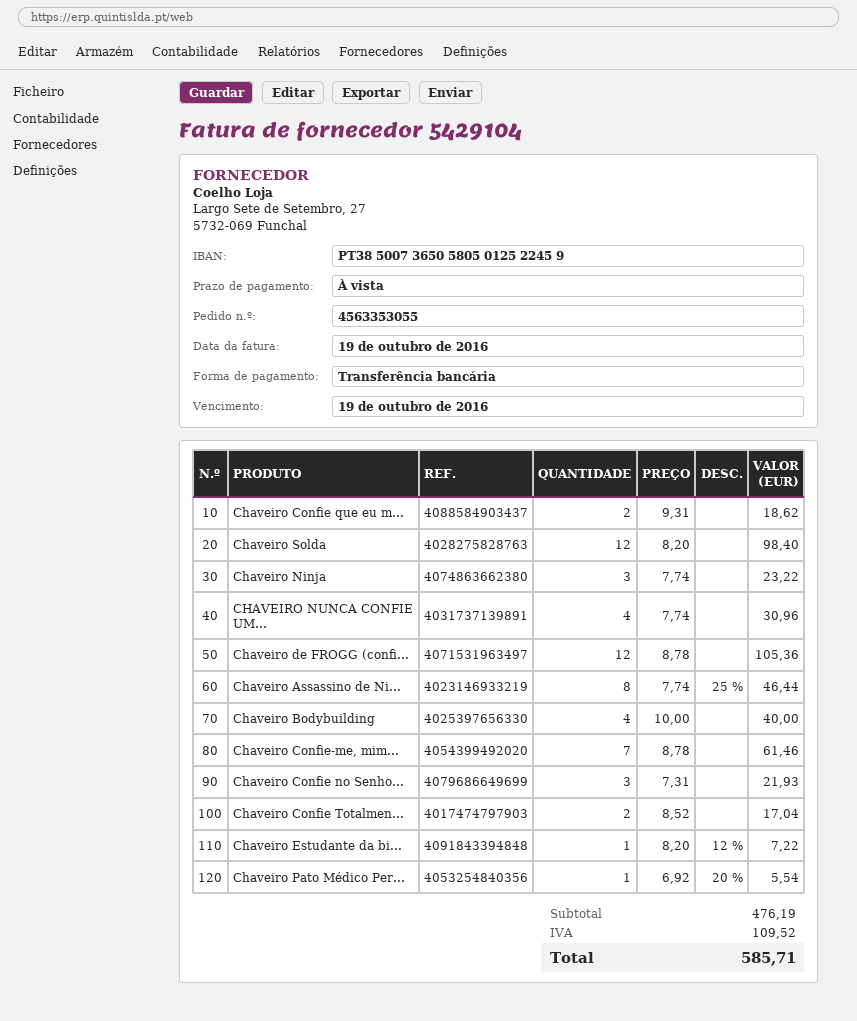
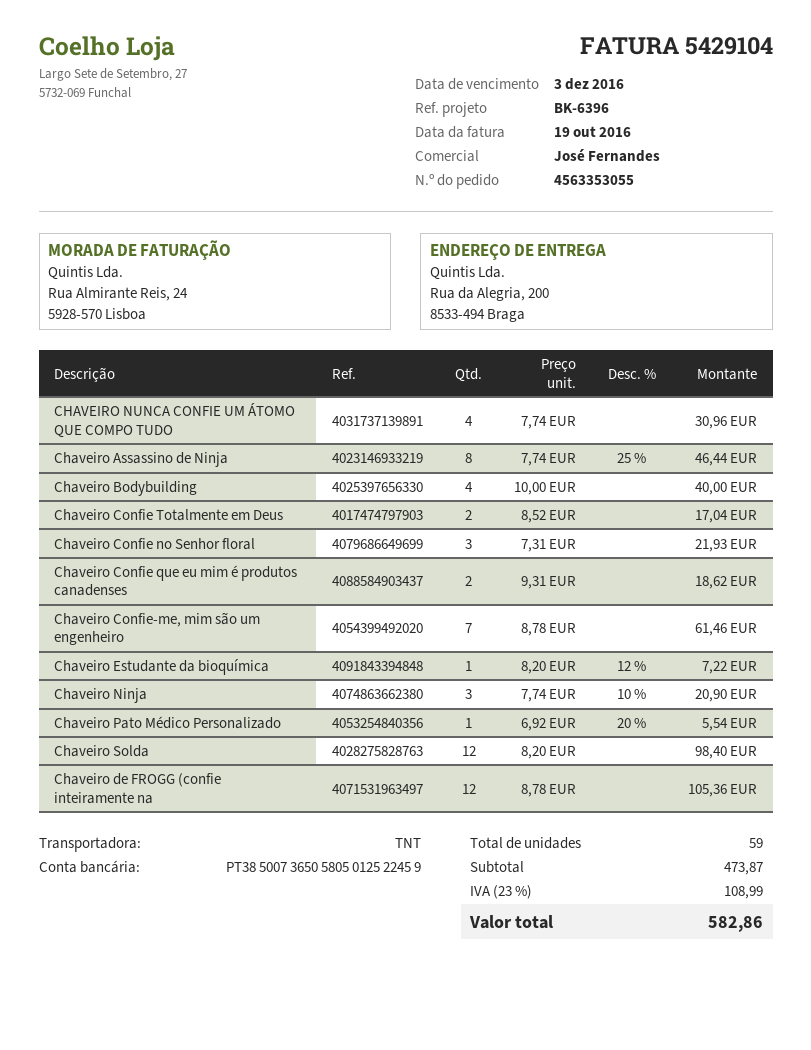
due date: 2016-10-19 -> 2016-12-03
Chaveiro Ninja: 3 x 7.74 = 23.22 -> 3 x 7.74 - 10% = 20.90
subtotal: 476.19 -> 473.87
tax: 109.52 -> 108.99
total: 585.71 -> 582.86

